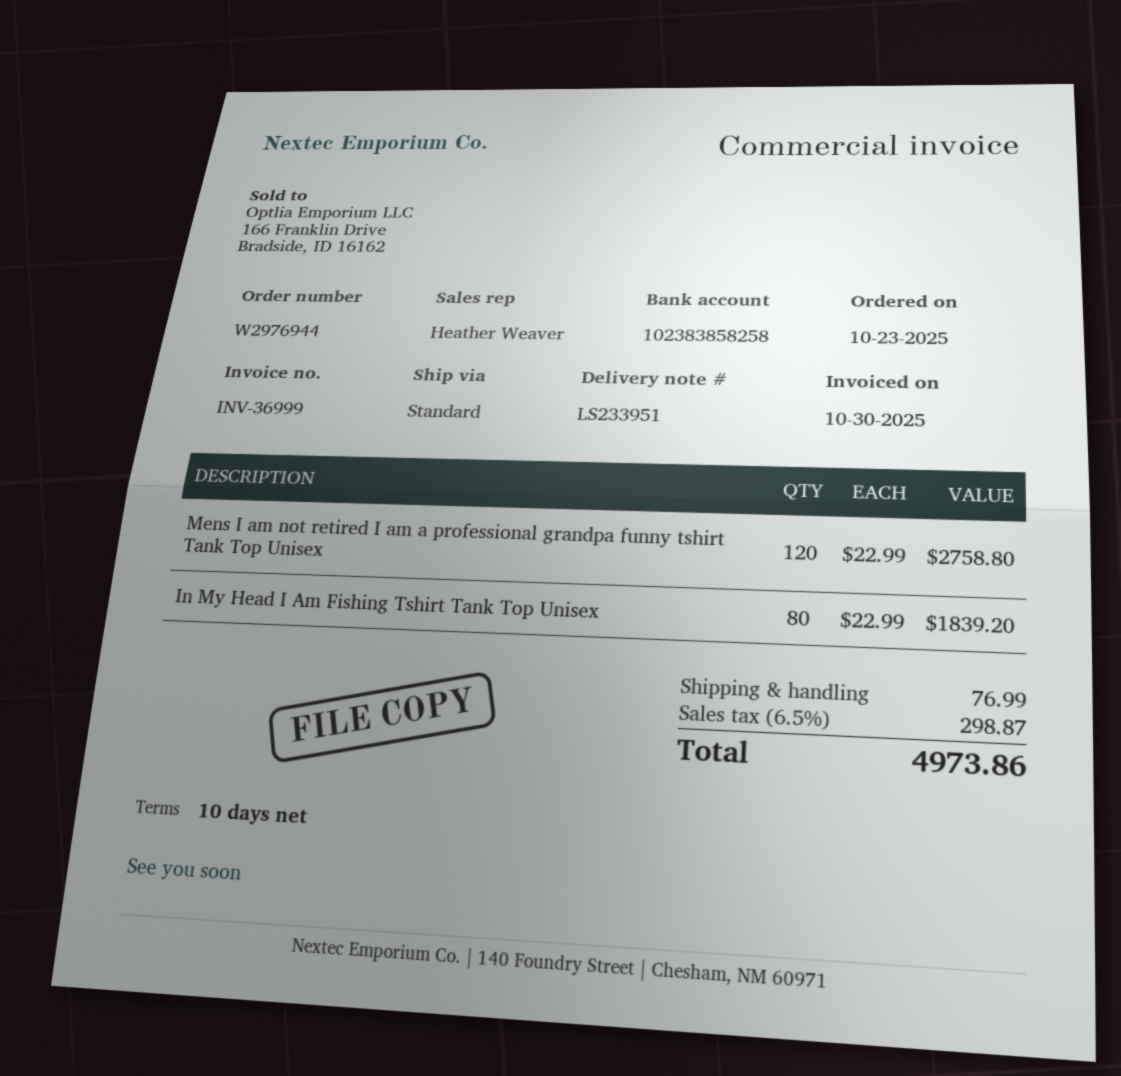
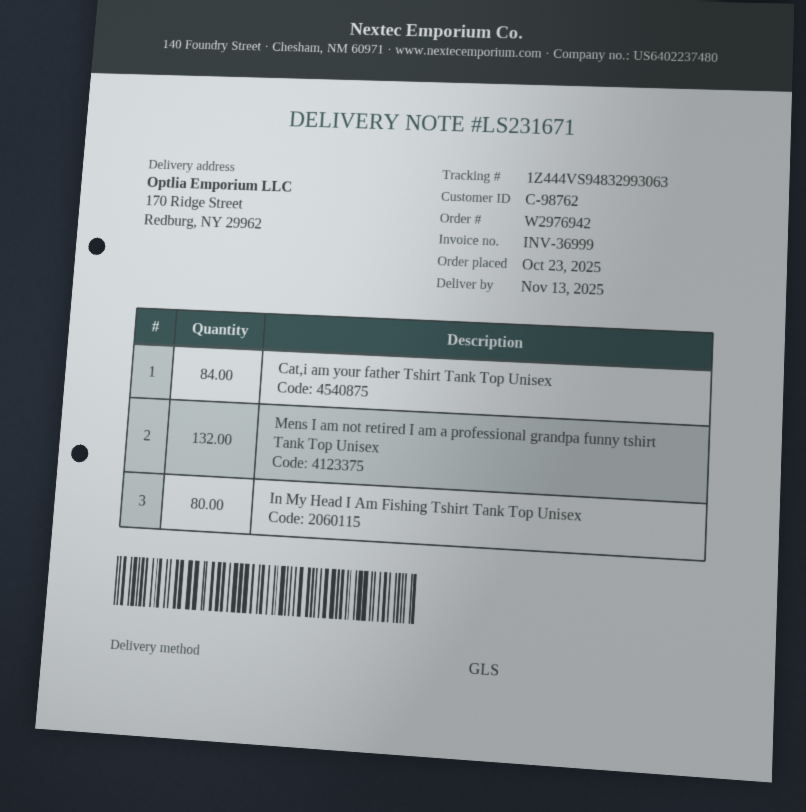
order number: W2976944 -> W2976942
delivery note number: LS233951 -> LS231671
shipping method: standard -> GLS
Mens I am not retired I am a professional grandpa funny tshirt Tank Top Unisex: 120 -> 132
Cat,i am your father Tshirt Tank Top Unisex: none -> 84

